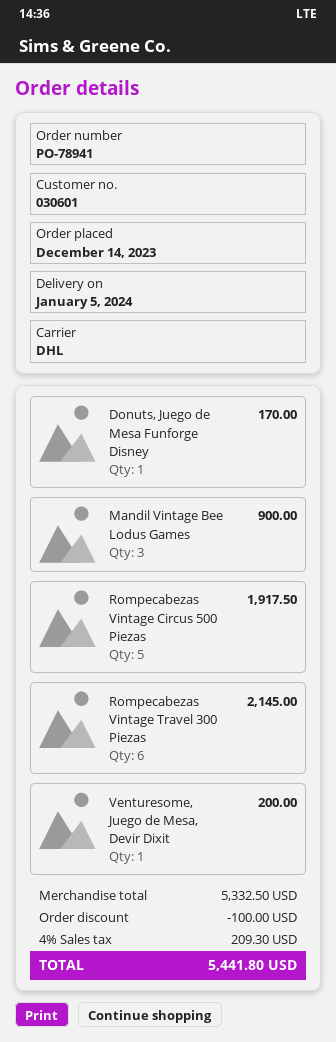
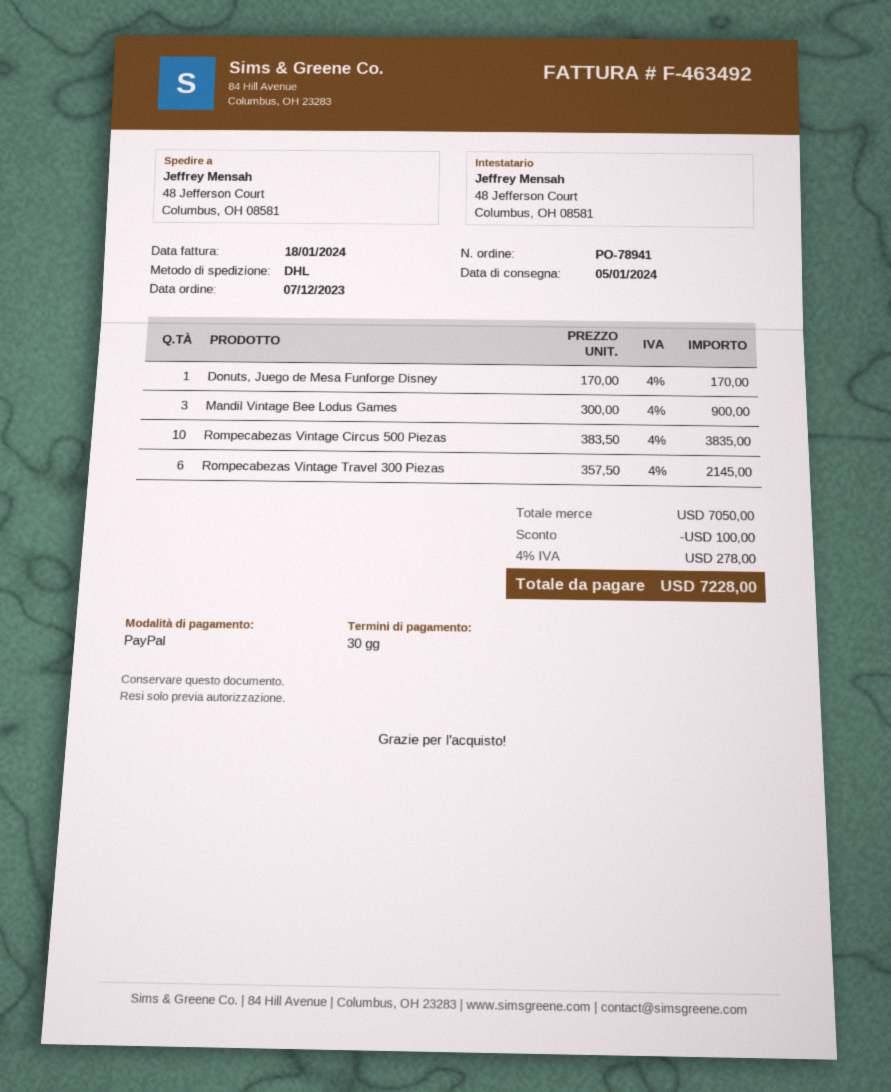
order date: 2023-12-14 -> 2023-12-07
Rompecabezas Vintage Circus 500 Piezas: 5 for 1917.50 -> 10 for 3835.00
Venturesome, Juego de Mesa, Devir Dixit: 1 for 200.00 -> none
subtotal: 5332.50 -> 7050.00
tax: 4% = 209.30 -> 4% = 278.00
total: 5441.80 -> 7228.00

